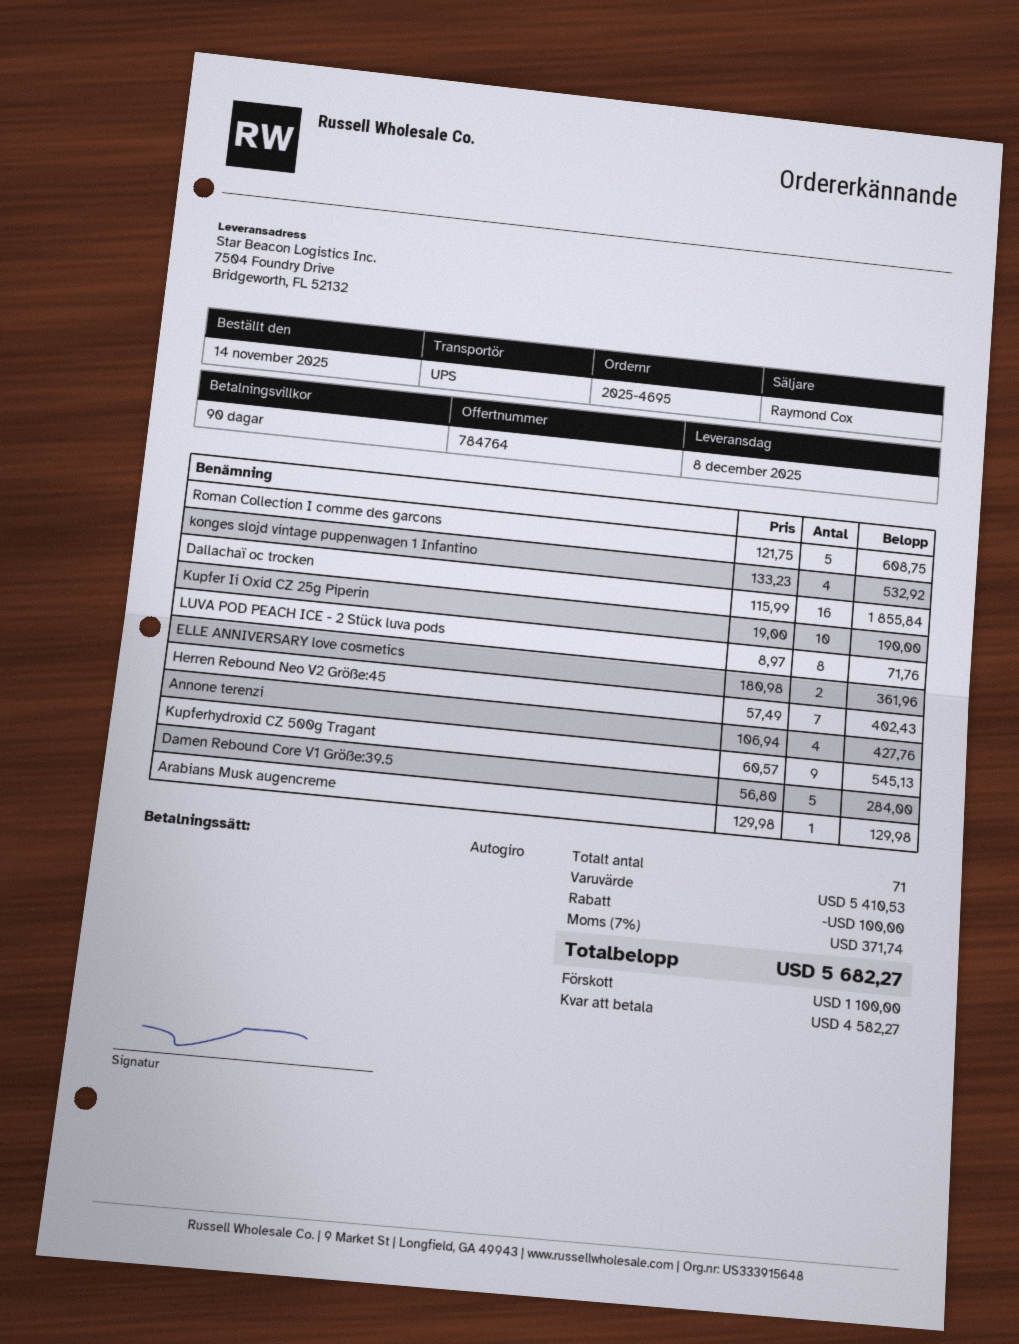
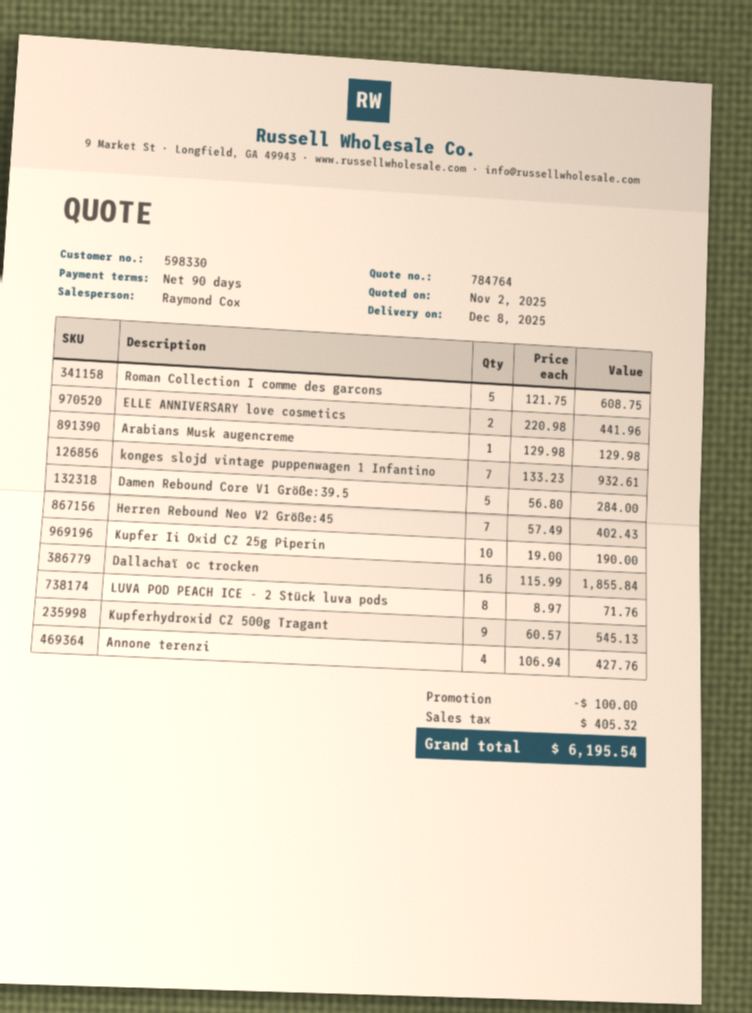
konges slojd vintage puppenwagen 1 Infantino: 4 x 133.23 = 532.92 -> 7 x 133.23 = 932.61
ELLE ANNIVERSARY love cosmetics: 2 x 180.98 = 361.96 -> 2 x 220.98 = 441.96
tax: 371.74 -> 405.32
total: 5682.27 -> 6195.54

